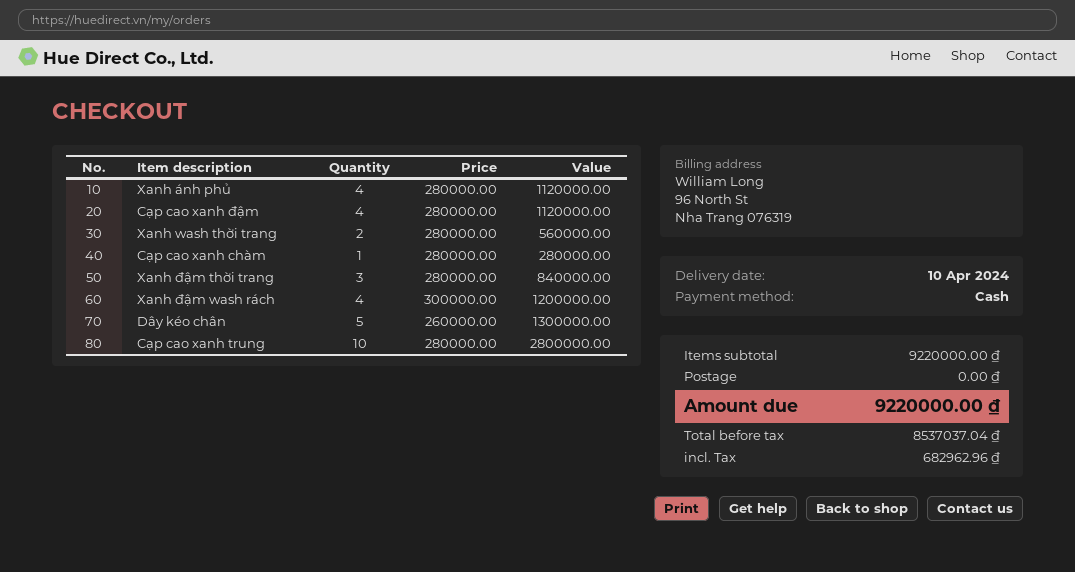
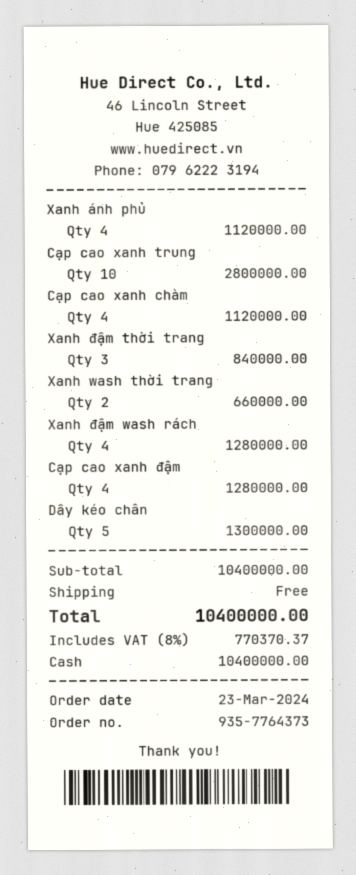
Cạp cao xanh đậm: 4 for 1120000.00 -> 4 for 1280000.00
Xanh wash thời trang: 2 for 560000.00 -> 2 for 660000.00
Cạp cao xanh chàm: 1 for 280000.00 -> 4 for 1120000.00
Xanh đậm wash rách: 4 for 1200000.00 -> 4 for 1280000.00
subtotal: 9220000.00 -> 10400000.00
tax: 682962.96 -> 770370.37
total: 9220000.00 -> 10400000.00

